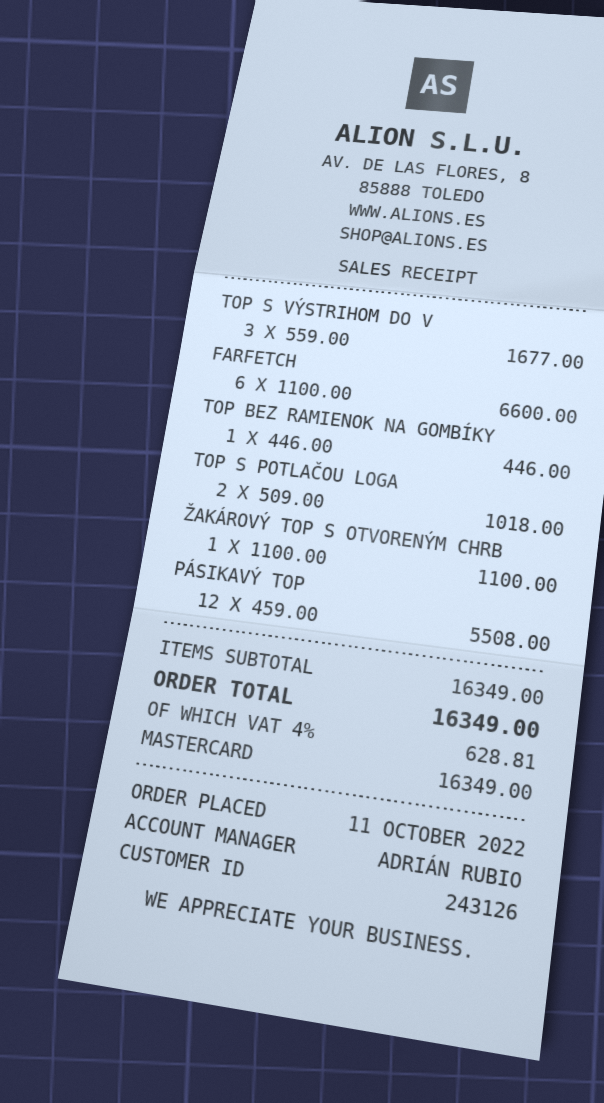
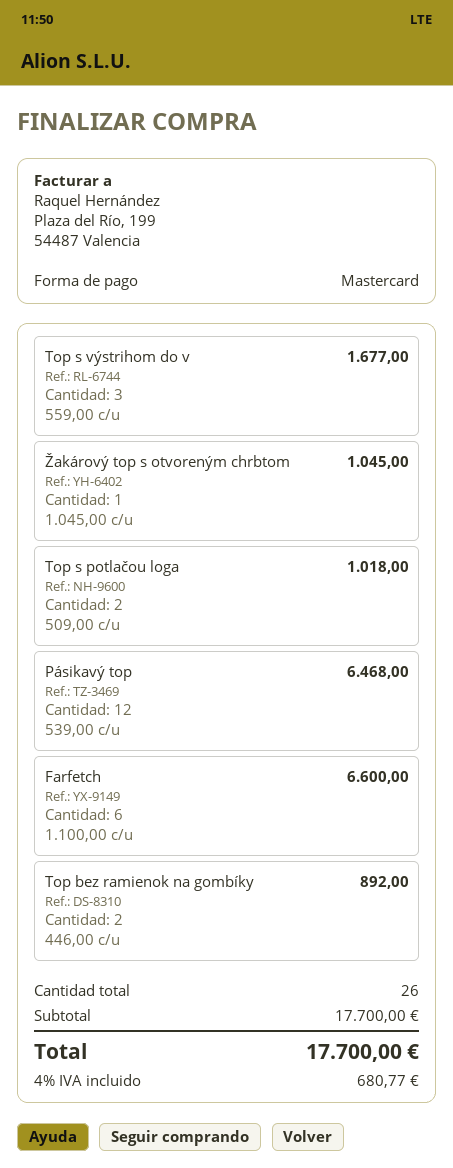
TOP BEZ RAMIENOK NA GOMBÍKY: 1 x 446.00 = 446.00 -> 2 x 446.00 = 892.00
ŽAKÁROVÝ TOP S OTVORENÝM CHRB: 1 x 1100.00 = 1100.00 -> 1 x 1045.00 = 1045.00
PÁSIKAVÝ TOP: 12 x 459.00 = 5508.00 -> 12 x 539.00 = 6468.00
subtotal: 16349.00 -> 17700.00
tax: 4% = 628.81 -> 4% = 680.77
total: 16349.00 -> 17700.00

